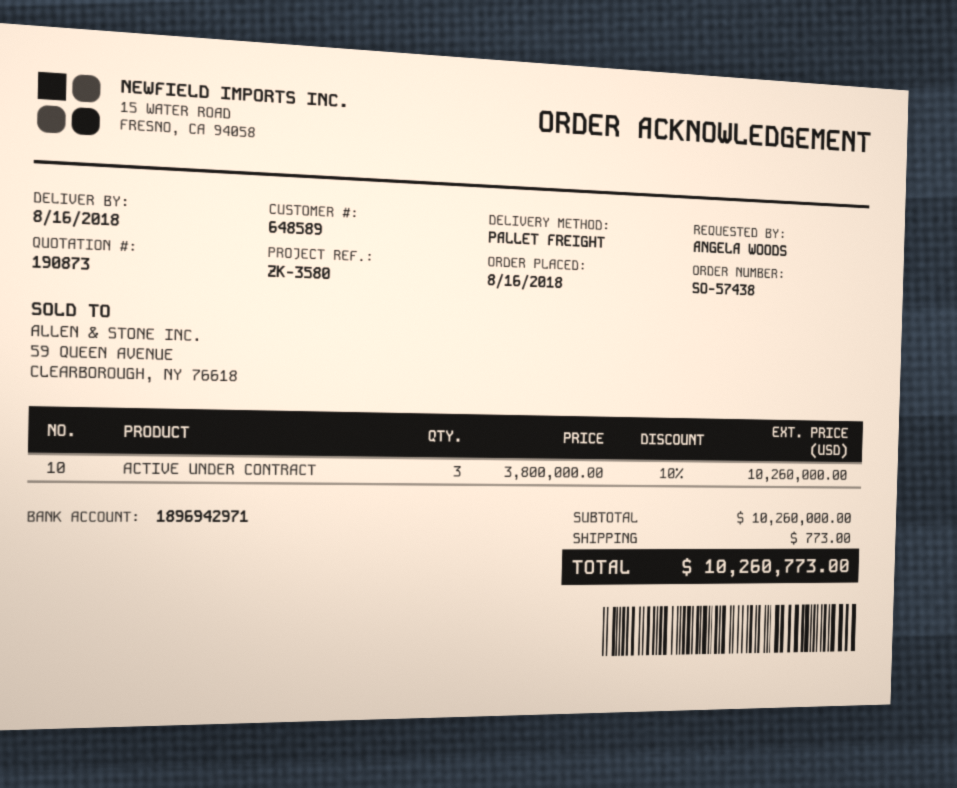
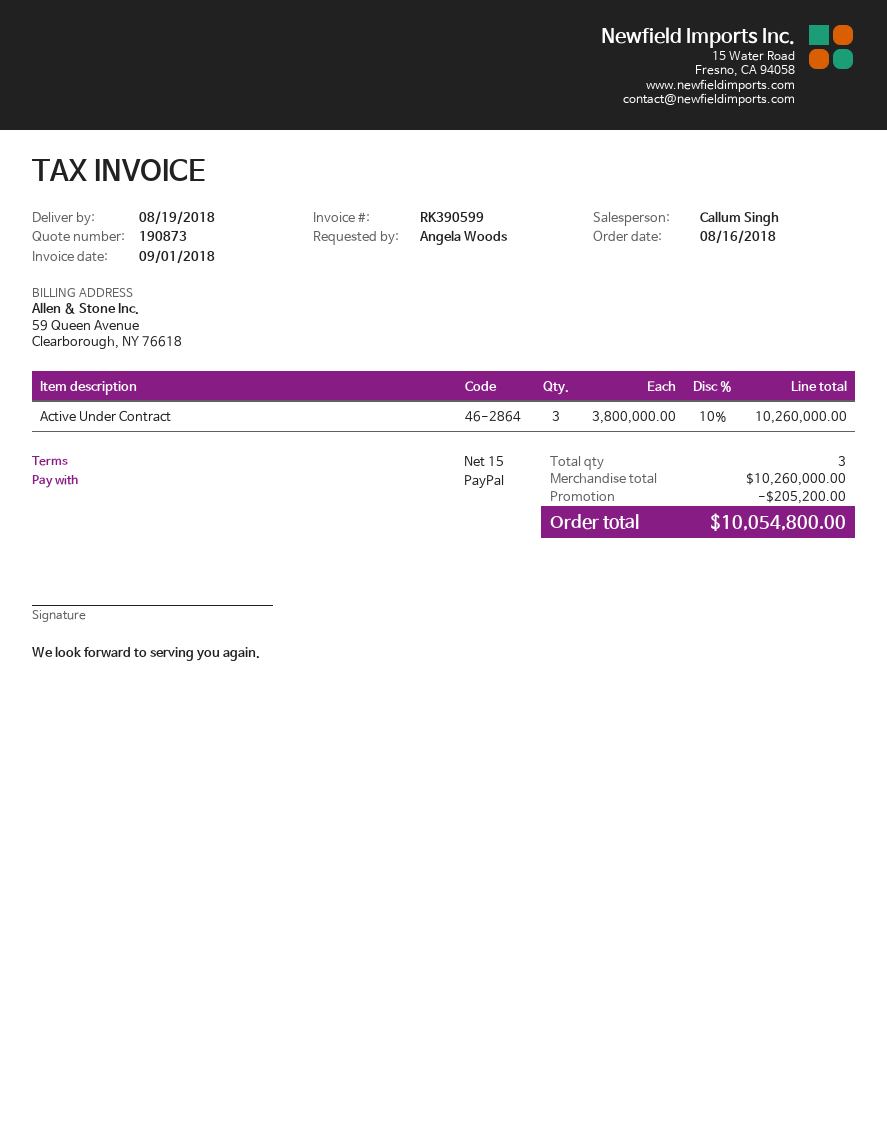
delivery date: 2018-08-16 -> 2018-08-19
discount: none -> 205200.00
shipping: 773.00 -> none
total: 10260773.00 -> 10054800.00

